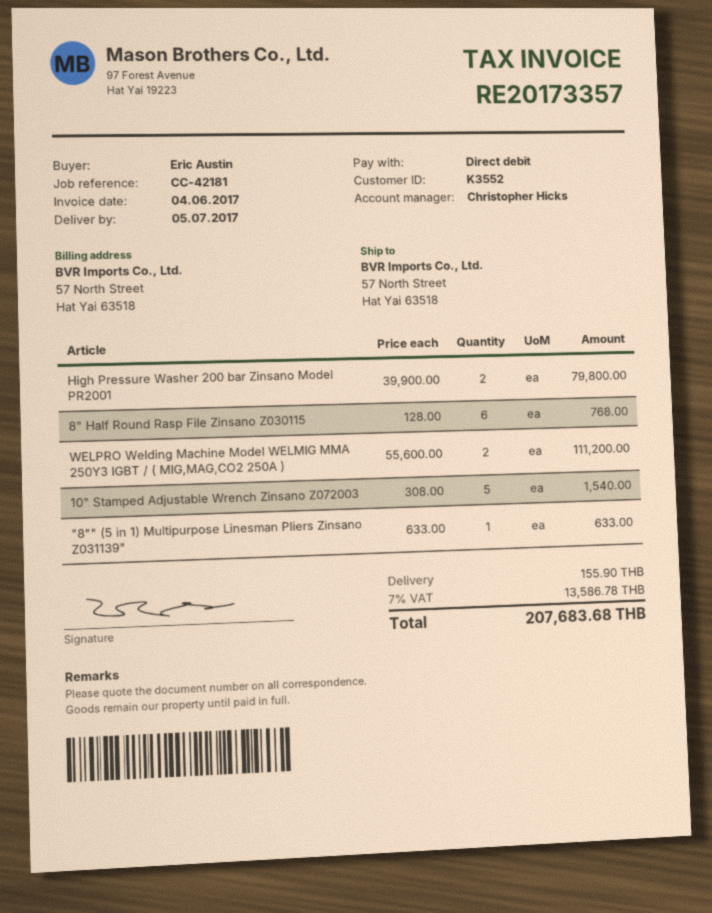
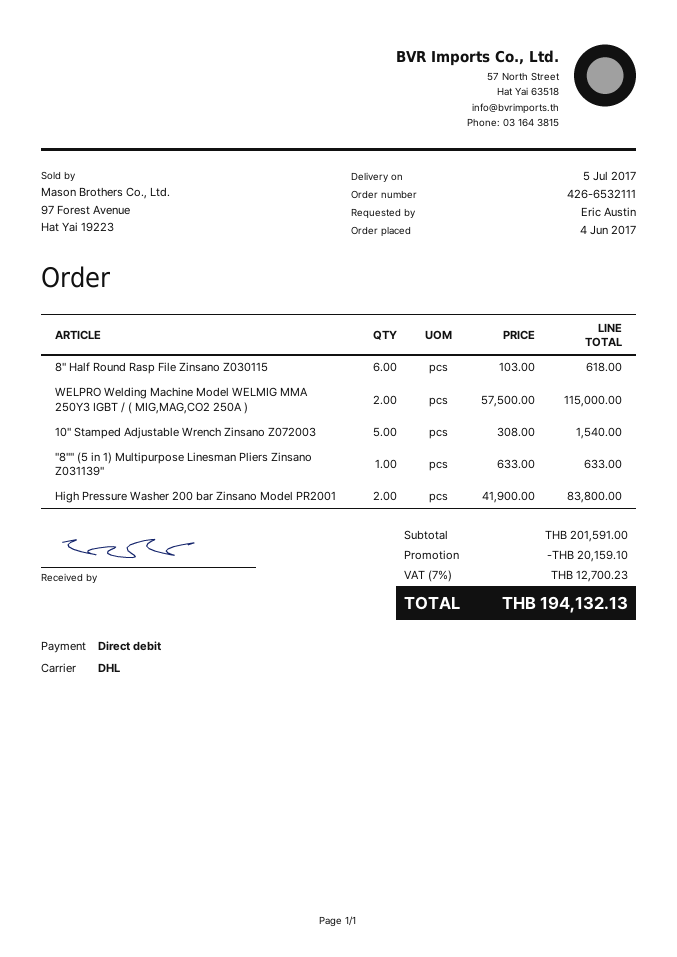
High Pressure Washer 200 bar Zinsano Model PR2001: 2 x 39900.00 = 79800.00 -> 2 x 41900.00 = 83800.00
8" Half Round Rasp File Zinsano Z030115: 6 x 128.00 = 768.00 -> 6 x 103.00 = 618.00
WELPRO Welding Machine Model WELMIG MMA 250Y3 IGBT / ( MIG,MAG,CO2 250A ): 2 x 55600.00 = 111200.00 -> 2 x 57500.00 = 115000.00
discount: none -> 20159.10
shipping: 155.90 -> none
tax: 7% = 13586.78 -> 7% = 12700.23
total: 207683.68 -> 194132.13

